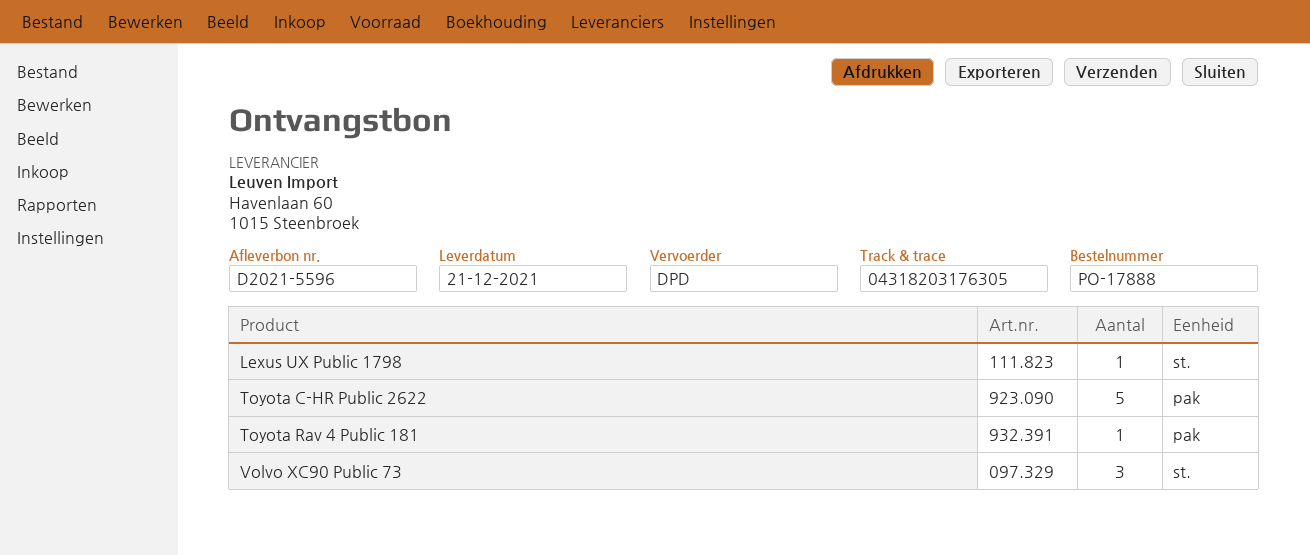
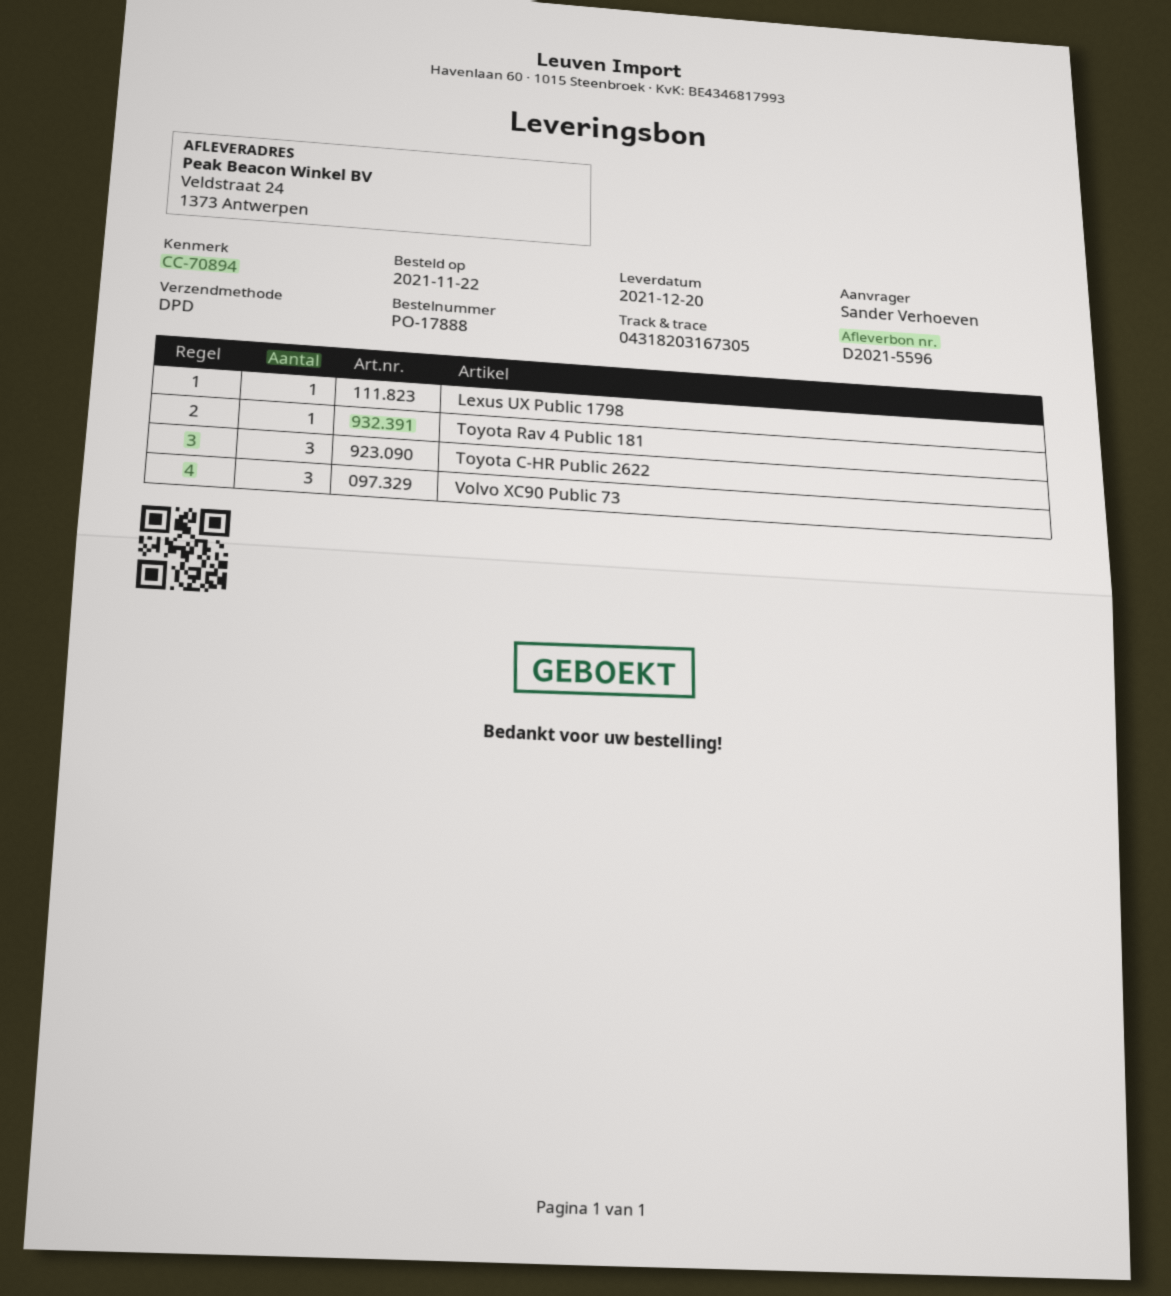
delivery date: 2021-12-21 -> 2021-12-20
tracking number: 04318203176305 -> 04318203167305
Toyota C-HR Public 2622: 5 -> 3

